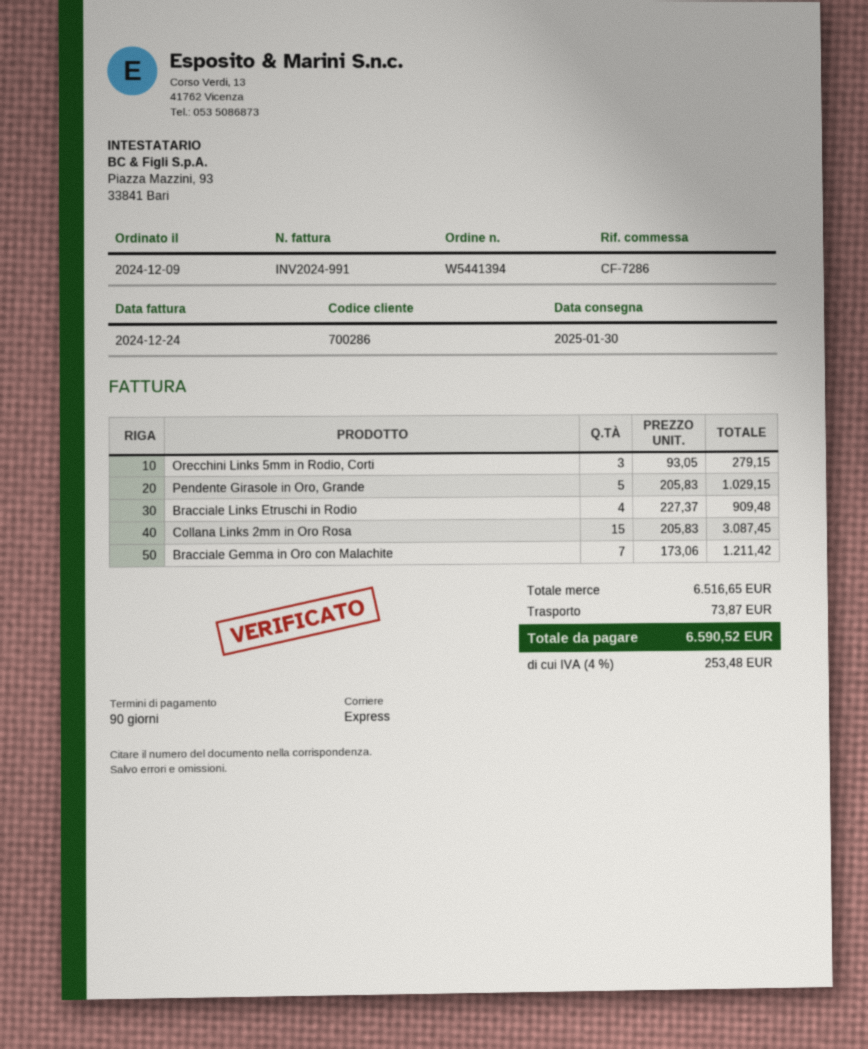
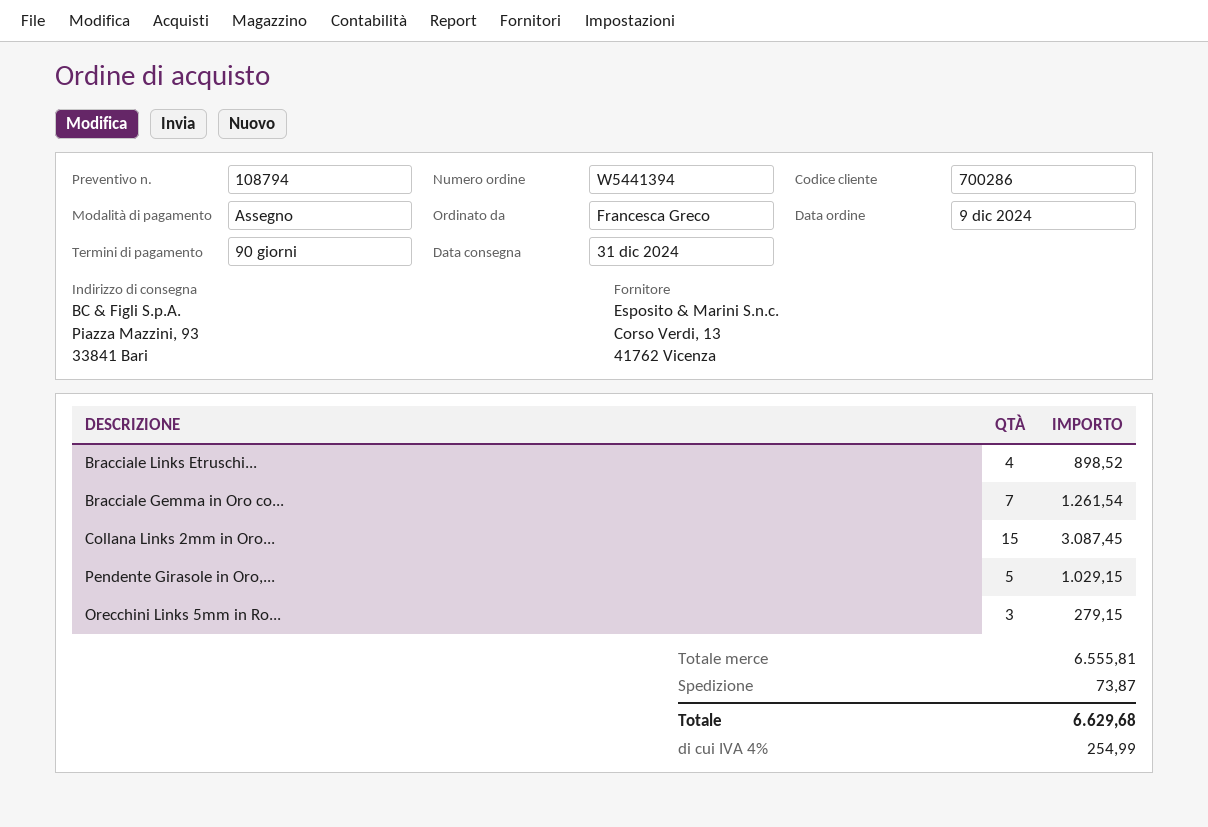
delivery date: 2025-01-30 -> 2024-12-31
Bracciale Links Etruschi in Rodio: 4 for 909.48 -> 4 for 898.52
Bracciale Gemma in Oro con Malachite: 7 for 1211.42 -> 7 for 1261.54
subtotal: 6516.65 -> 6555.81
tax: 4% = 253.48 -> 4% = 254.99
total: 6590.52 -> 6629.68

